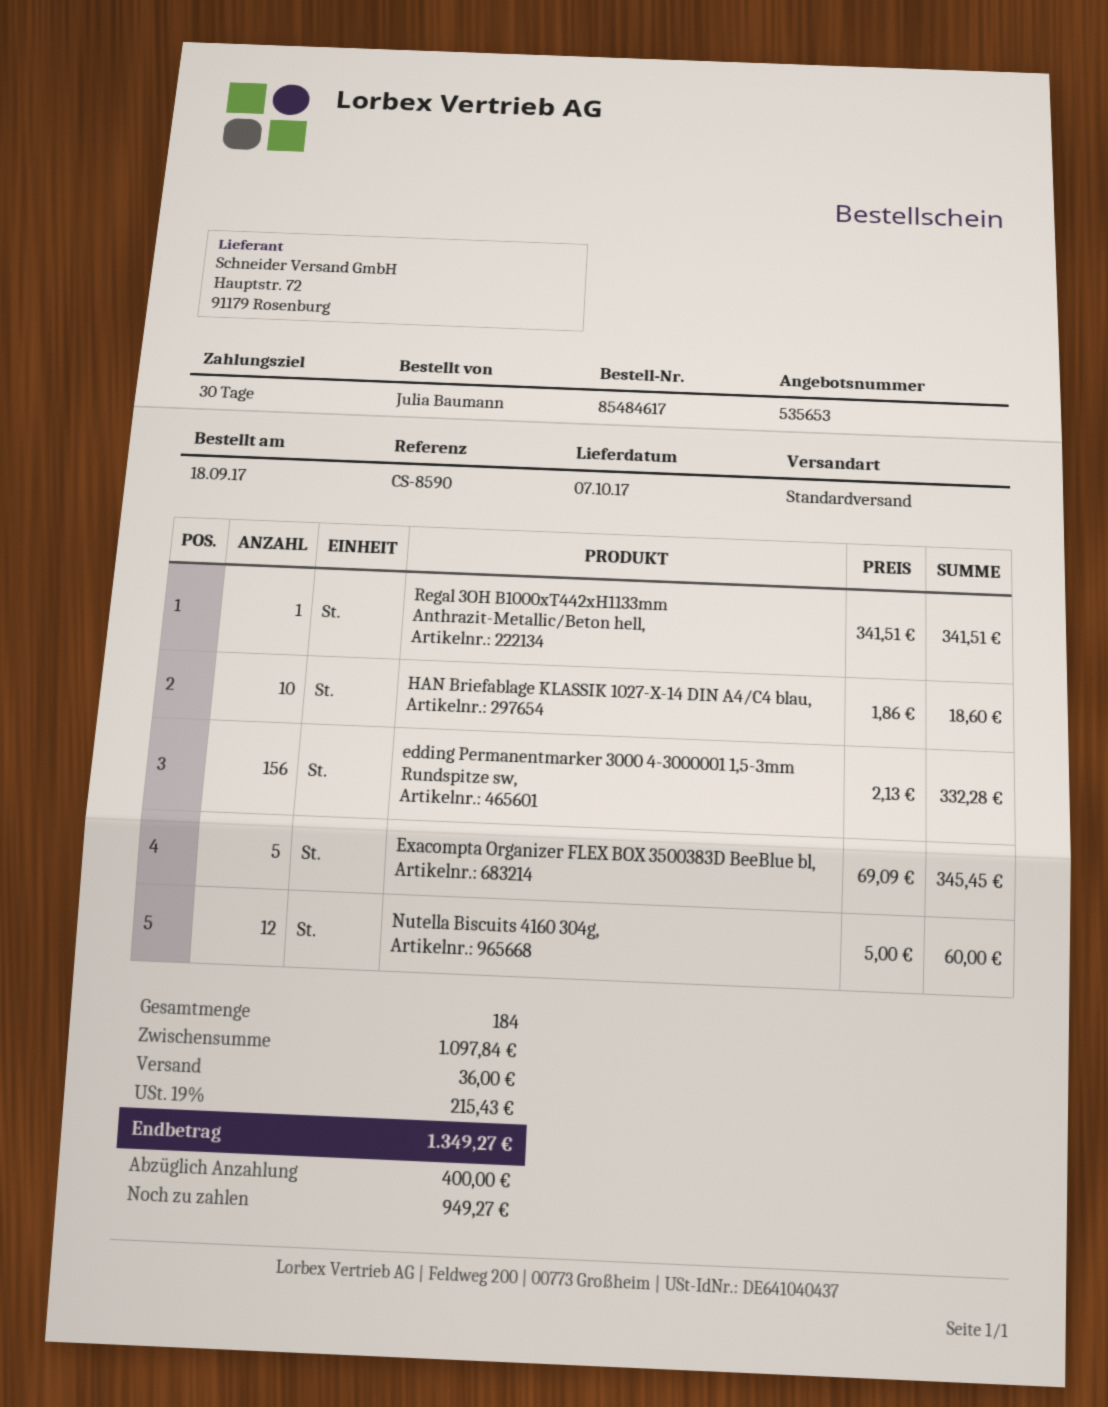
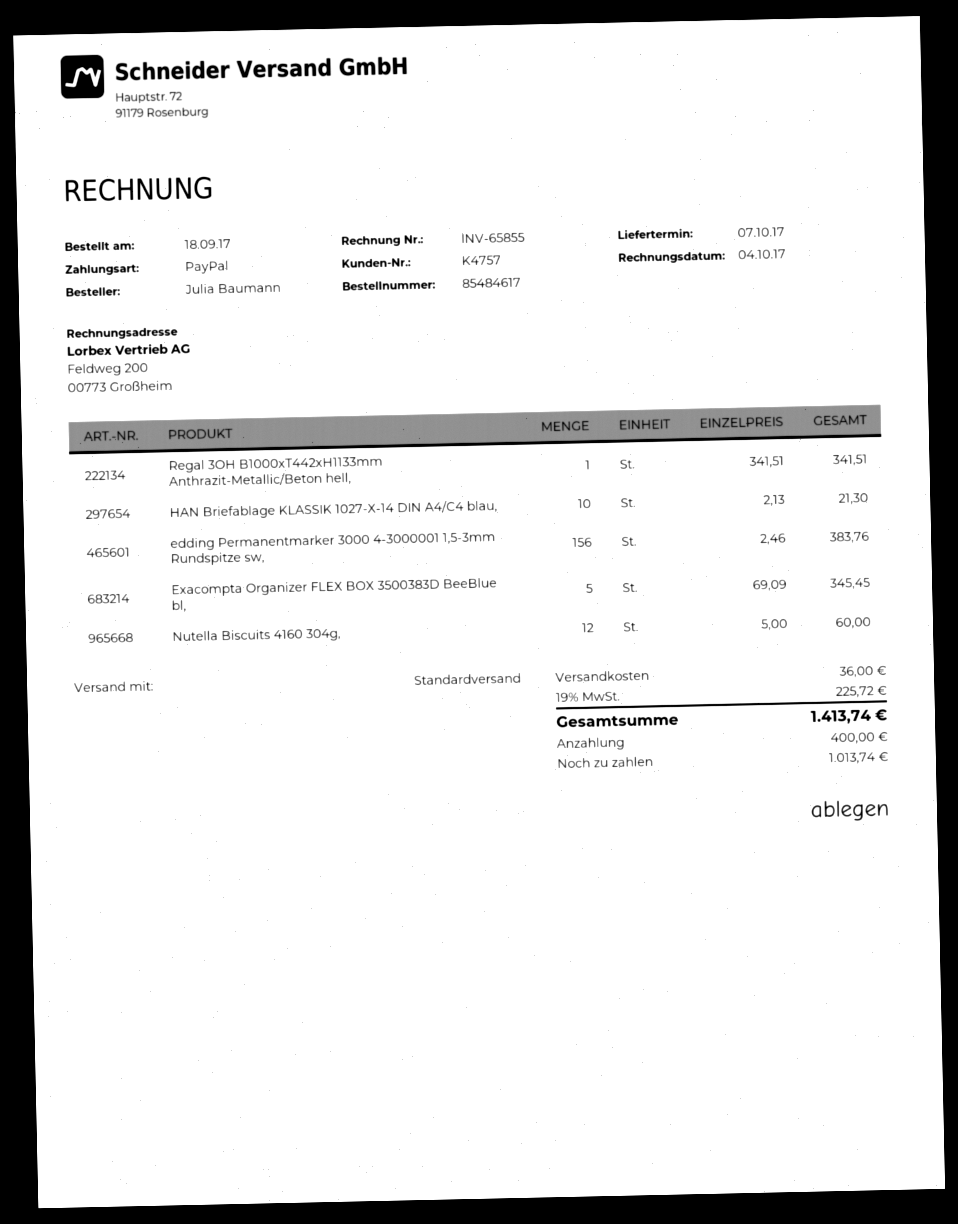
HAN Briefablage KLASSIK 1027-X-14 DIN A4/C4 blau,: 10 x 1.86 = 18.60 -> 10 x 2.13 = 21.30
edding Permanentmarker 3000 4-3000001 1,5-3mm Rundspitze sw,: 156 x 2.13 = 332.28 -> 156 x 2.46 = 383.76
tax: 19% = 215.43 -> 19% = 225.72
total: 1349.27 -> 1413.74
balance: 949.27 -> 1013.74

